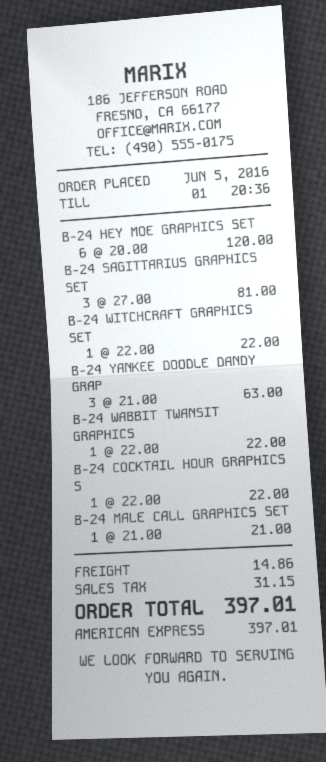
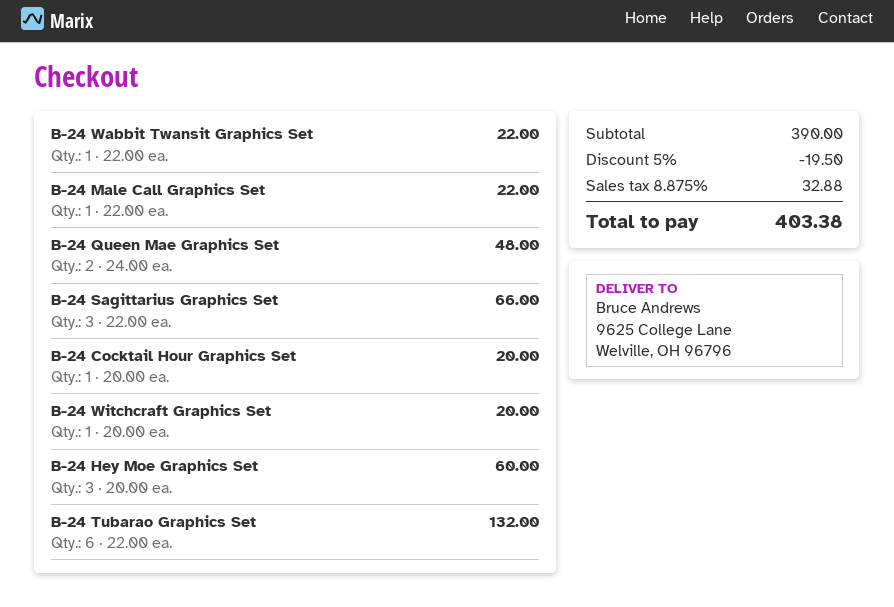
B-24 HEY MOE GRAPHICS SET: 6 x 20.00 = 120.00 -> 3 x 20.00 = 60.00
B-24 SAGITTARIUS GRAPHICS SET: 3 x 27.00 = 81.00 -> 3 x 22.00 = 66.00
B-24 WITCHCRAFT GRAPHICS SET: 1 x 22.00 = 22.00 -> 1 x 20.00 = 20.00
B-24 YANKEE DOODLE DANDY GRAP: 3 x 21.00 = 63.00 -> none
B-24 COCKTAIL HOUR GRAPHICS S: 1 x 22.00 = 22.00 -> 1 x 20.00 = 20.00
B-24 MALE CALL GRAPHICS SET: 1 x 21.00 = 21.00 -> 1 x 22.00 = 22.00
B-24 Queen Mae Graphics Set: none -> 2 x 24.00 = 48.00
B-24 Tubarao Graphics Set: none -> 6 x 22.00 = 132.00
discount: none -> 5% = 19.50
shipping: 14.86 -> none
tax: 31.15 -> 32.88
total: 397.01 -> 403.38

